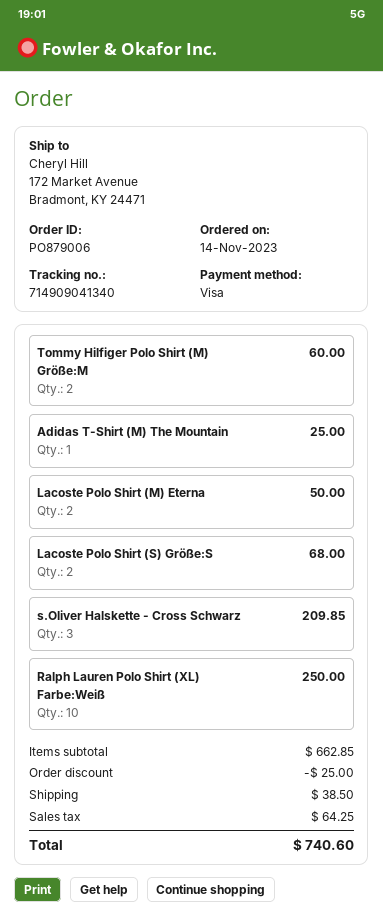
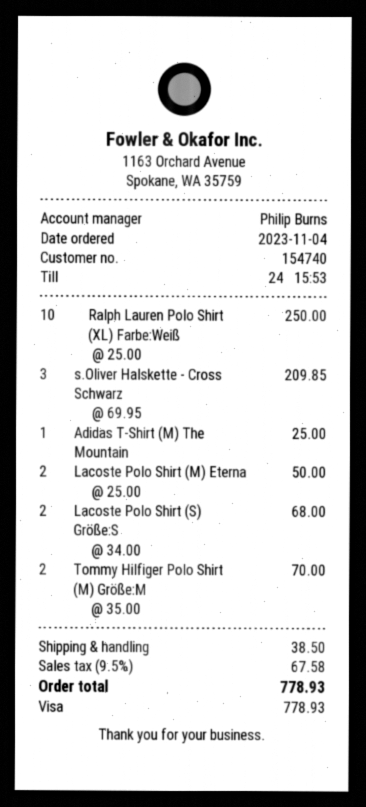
order date: 2023-11-14 -> 2023-11-04
Tommy Hilfiger Polo Shirt (M) Größe:M: 2 for 60.00 -> 2 for 70.00
discount: 25.00 -> none
tax: 64.25 -> 67.58
total: 740.60 -> 778.93

